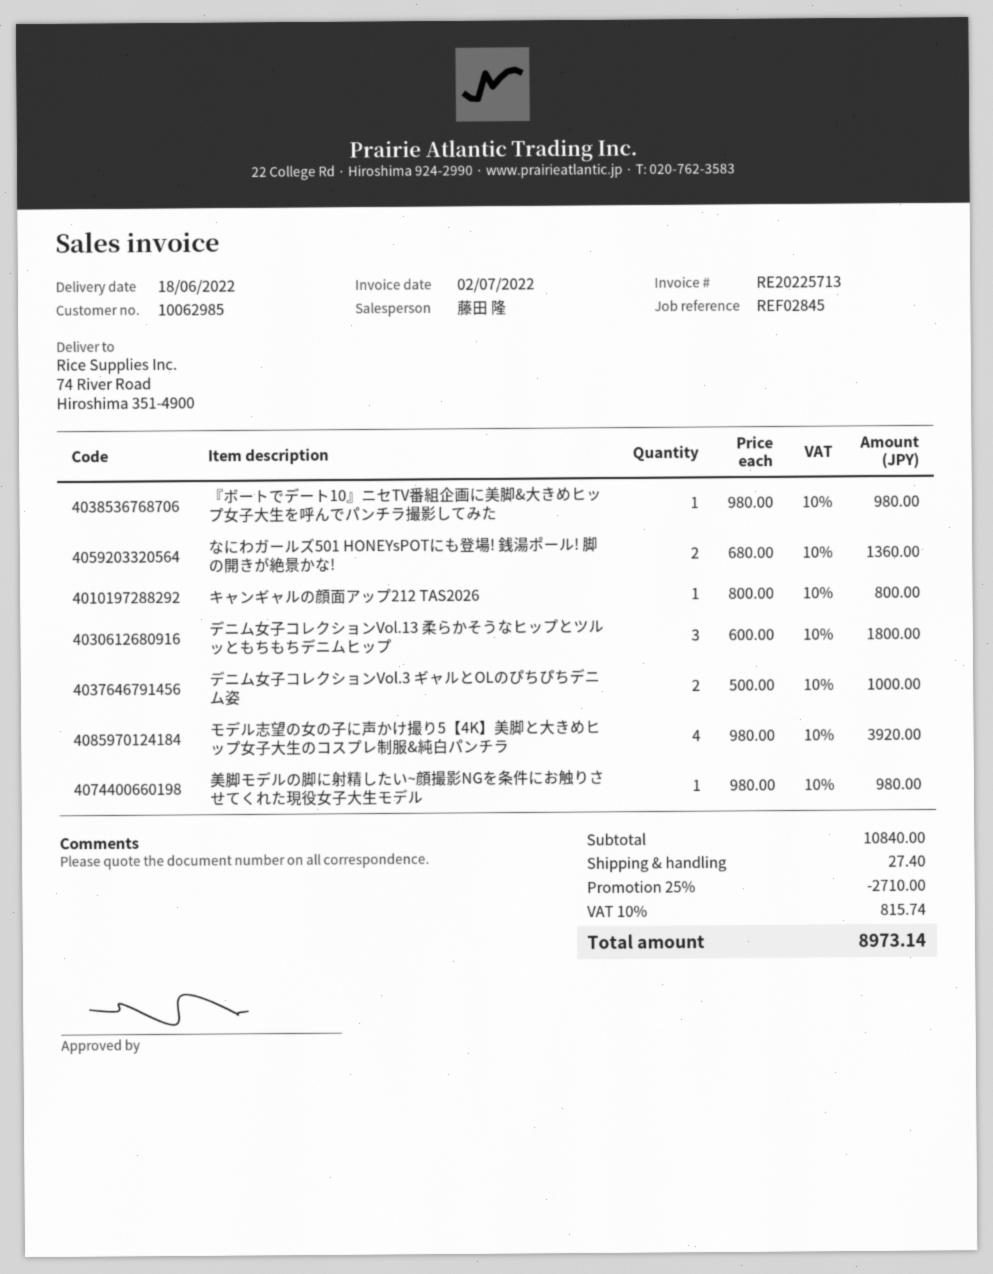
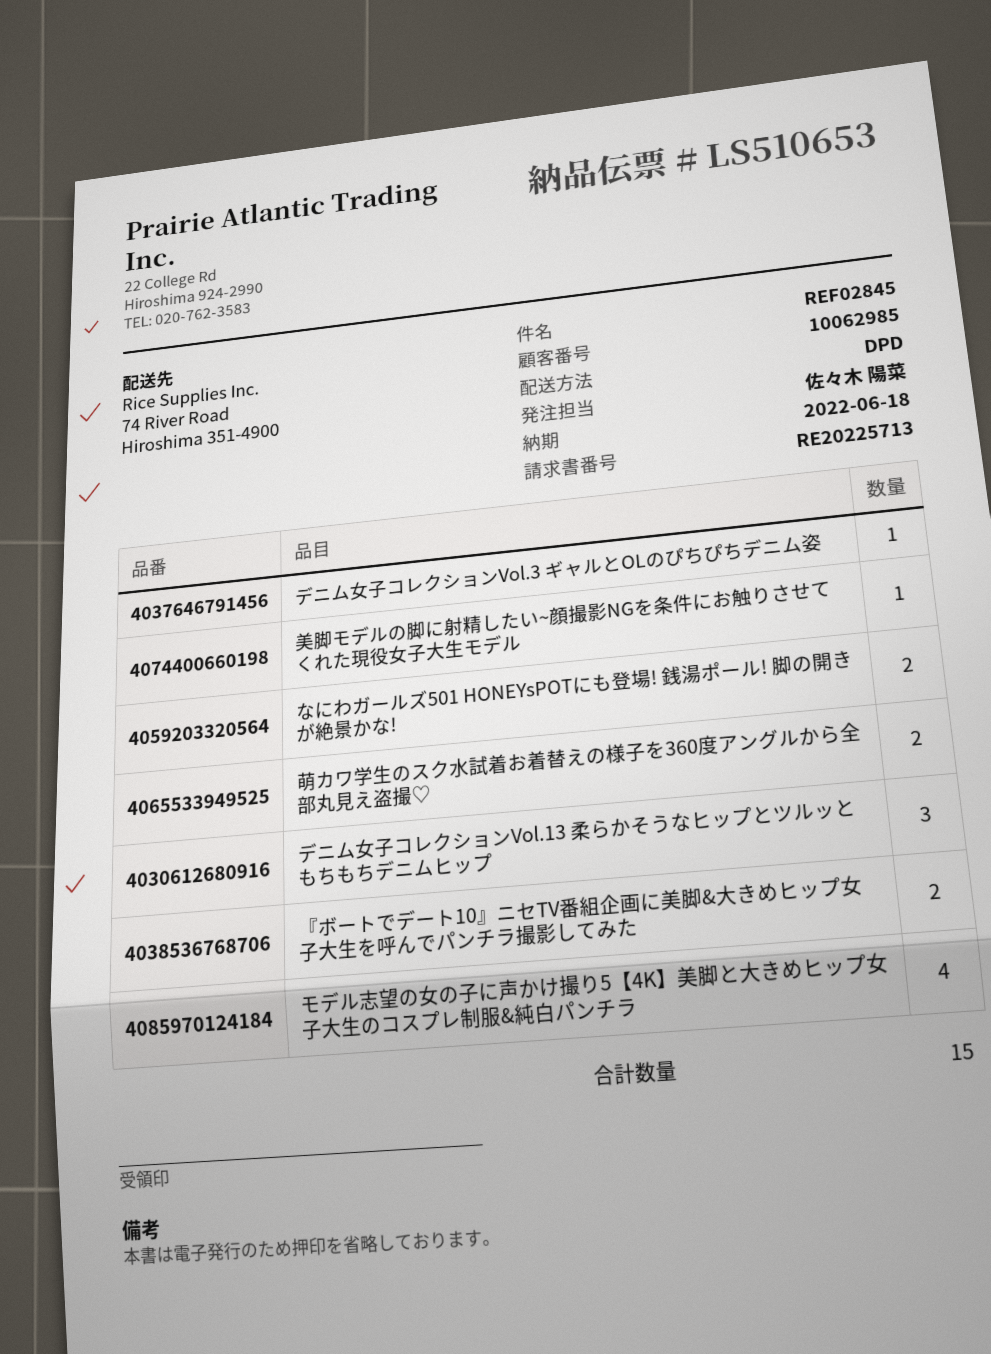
『ボートでデート10』ニセTV番組企画に美脚&大きめヒップ女子大生を呼んでパンチラ撮影してみた: 1 -> 2
キャンギャルの顔面アップ212 TAS2026: 1 -> none
デニム女子コレクションVol.3 ギャルとOLのぴちぴちデニム姿: 2 -> 1
萌カワ学生のスク水試着お着替えの様子を360度アングルから全部丸見え盗撮♡: none -> 2

